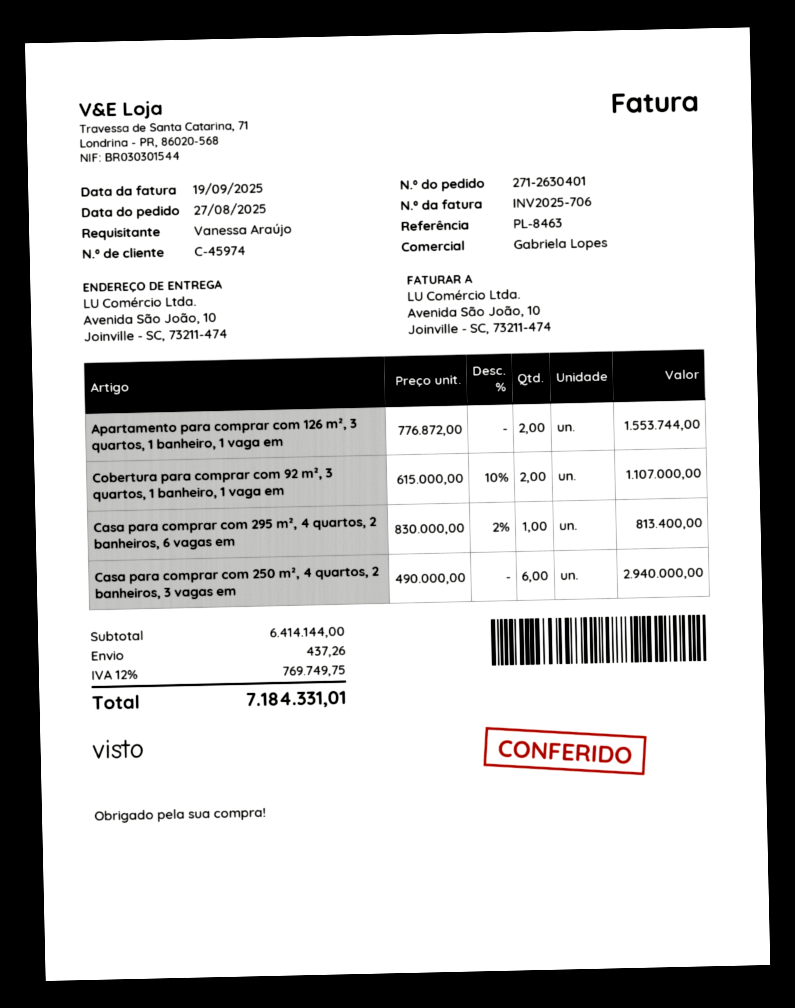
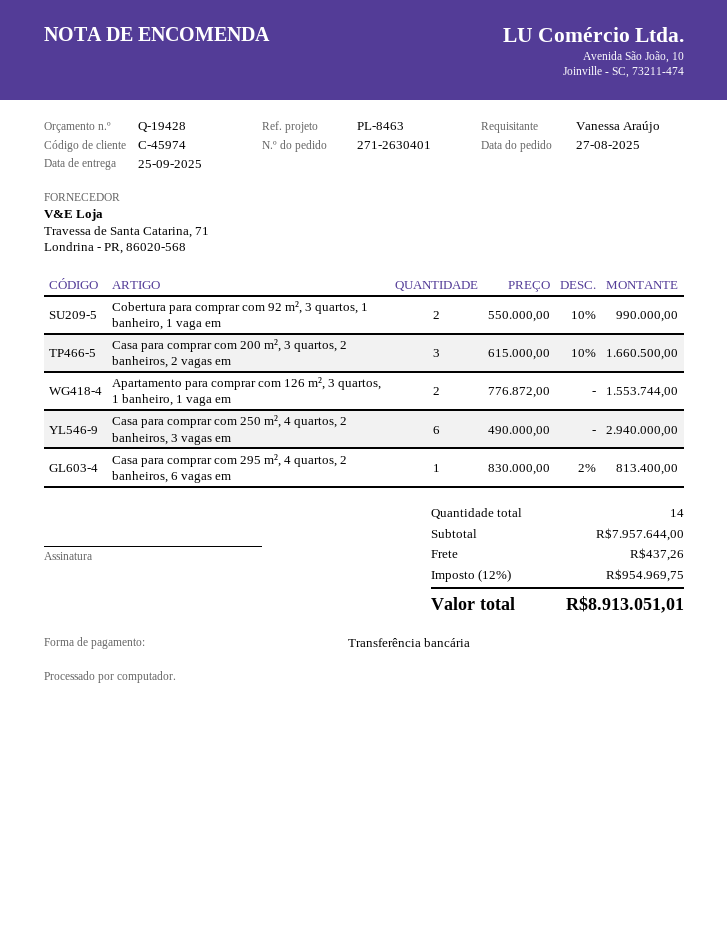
Cobertura para comprar com 92 m², 3 quartos, 1 banheiro, 1 vaga em: 2 x 615000.00 - 10% = 1107000.00 -> 2 x 550000.00 - 10% = 990000.00
Casa para comprar com 200 m², 3 quartos, 2 banheiros, 2 vagas em: none -> 3 x 615000.00 - 10% = 1660500.00
subtotal: 6414144.00 -> 7957644.00
tax: 12% = 769749.75 -> 12% = 954969.75
total: 7184331.01 -> 8913051.01

